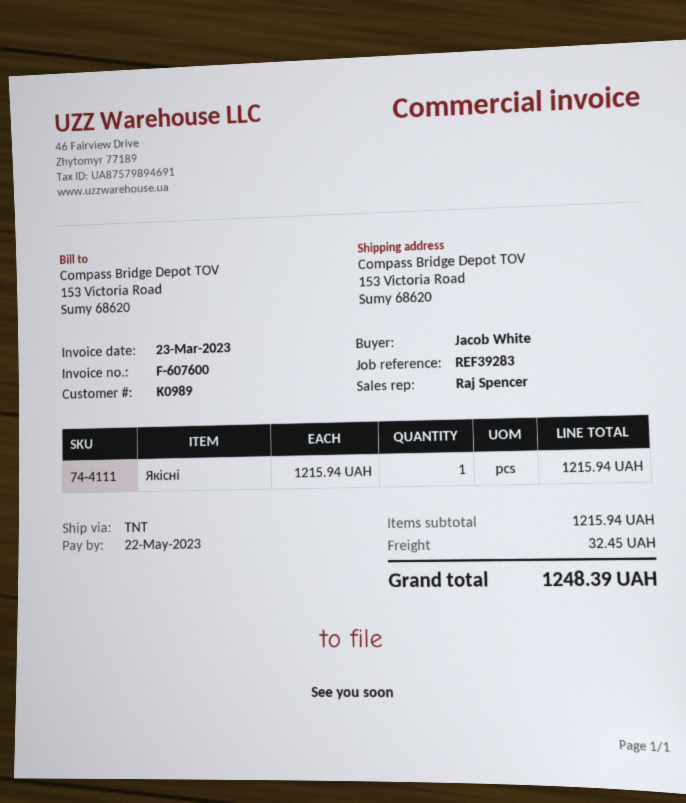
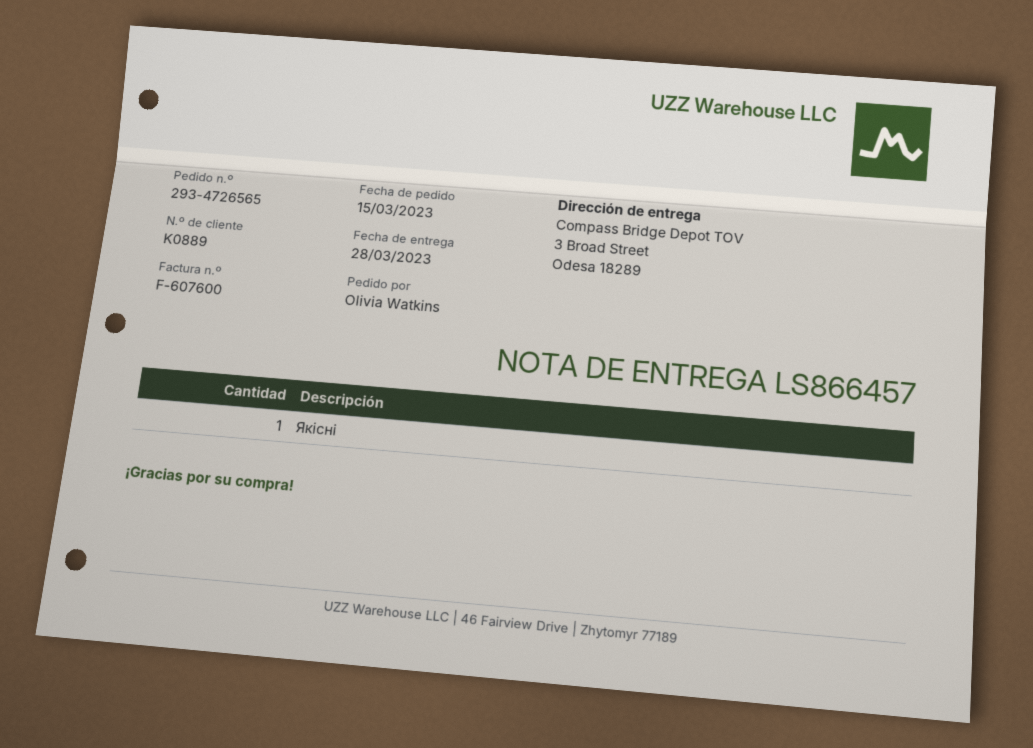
customer number: K0989 -> K0889
ordered by: Jacob White -> Olivia Watkins
ship to: 153 Victoria Road, Sumy 68620 -> 3 Broad Street, Odesa 18289

